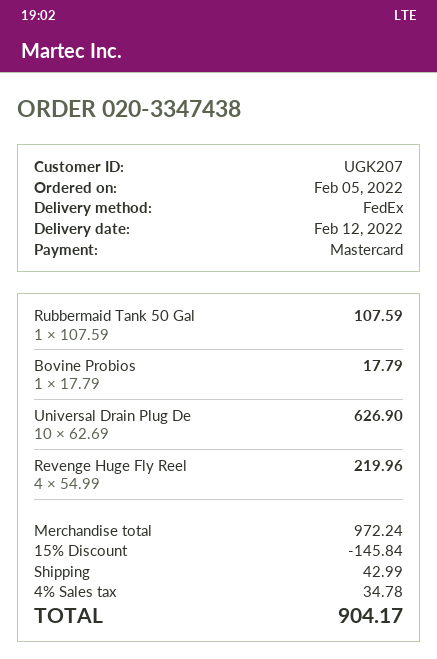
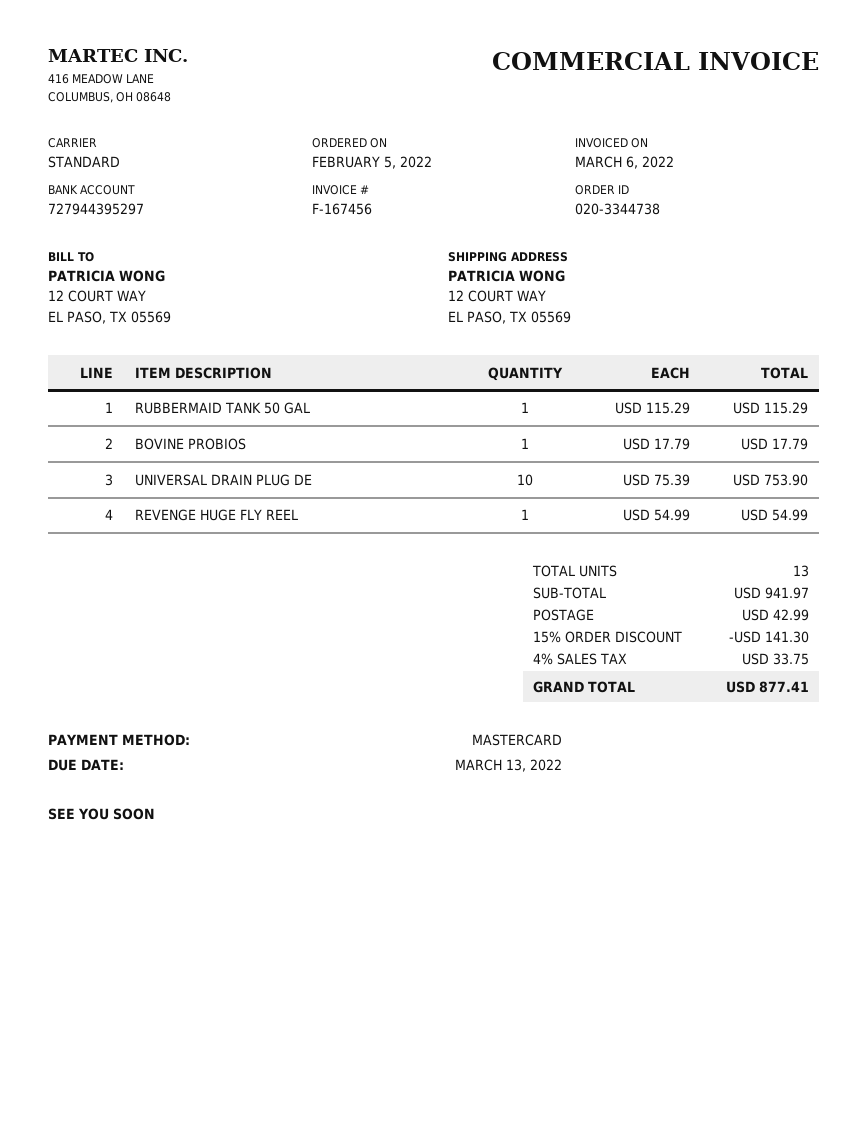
order number: 020-3347438 -> 020-3344738
shipping method: FedEx -> standard
Rubbermaid Tank 50 Gal: 1 x 107.59 = 107.59 -> 1 x 115.29 = 115.29
Universal Drain Plug De: 10 x 62.69 = 626.90 -> 10 x 75.39 = 753.90
Revenge Huge Fly Reel: 4 x 54.99 = 219.96 -> 1 x 54.99 = 54.99
subtotal: 972.24 -> 941.97
discount: 15% = 145.84 -> 15% = 141.30
tax: 4% = 34.78 -> 4% = 33.75
total: 904.17 -> 877.41

